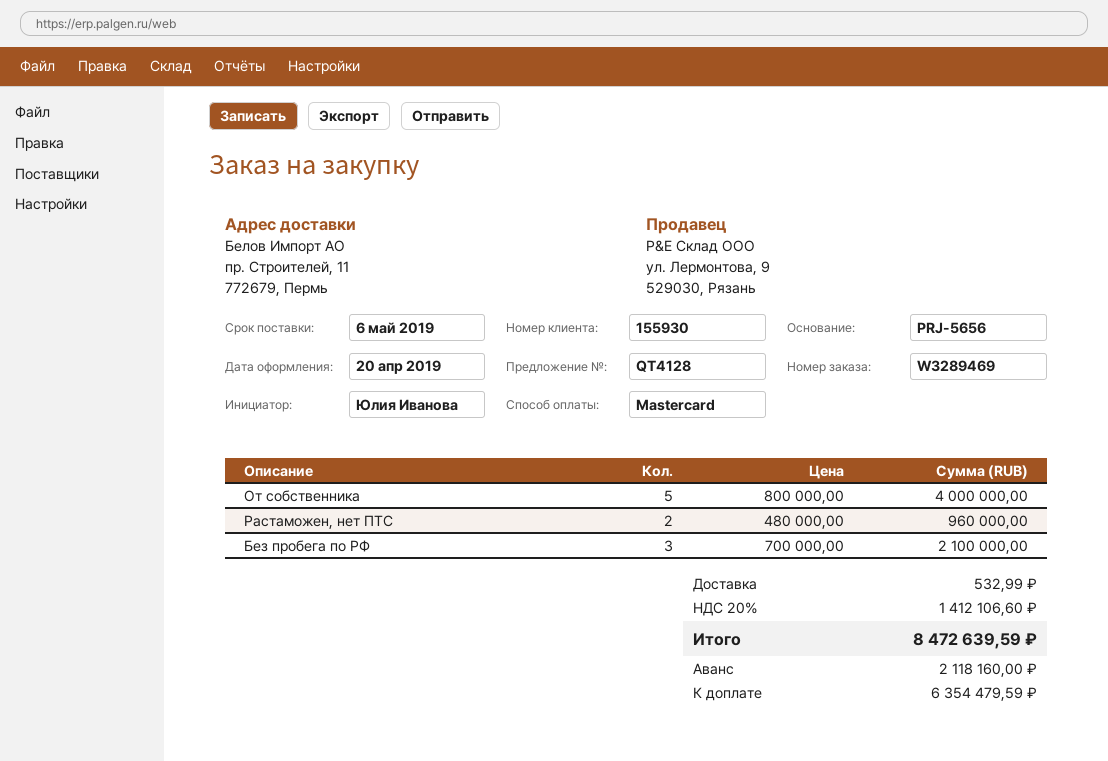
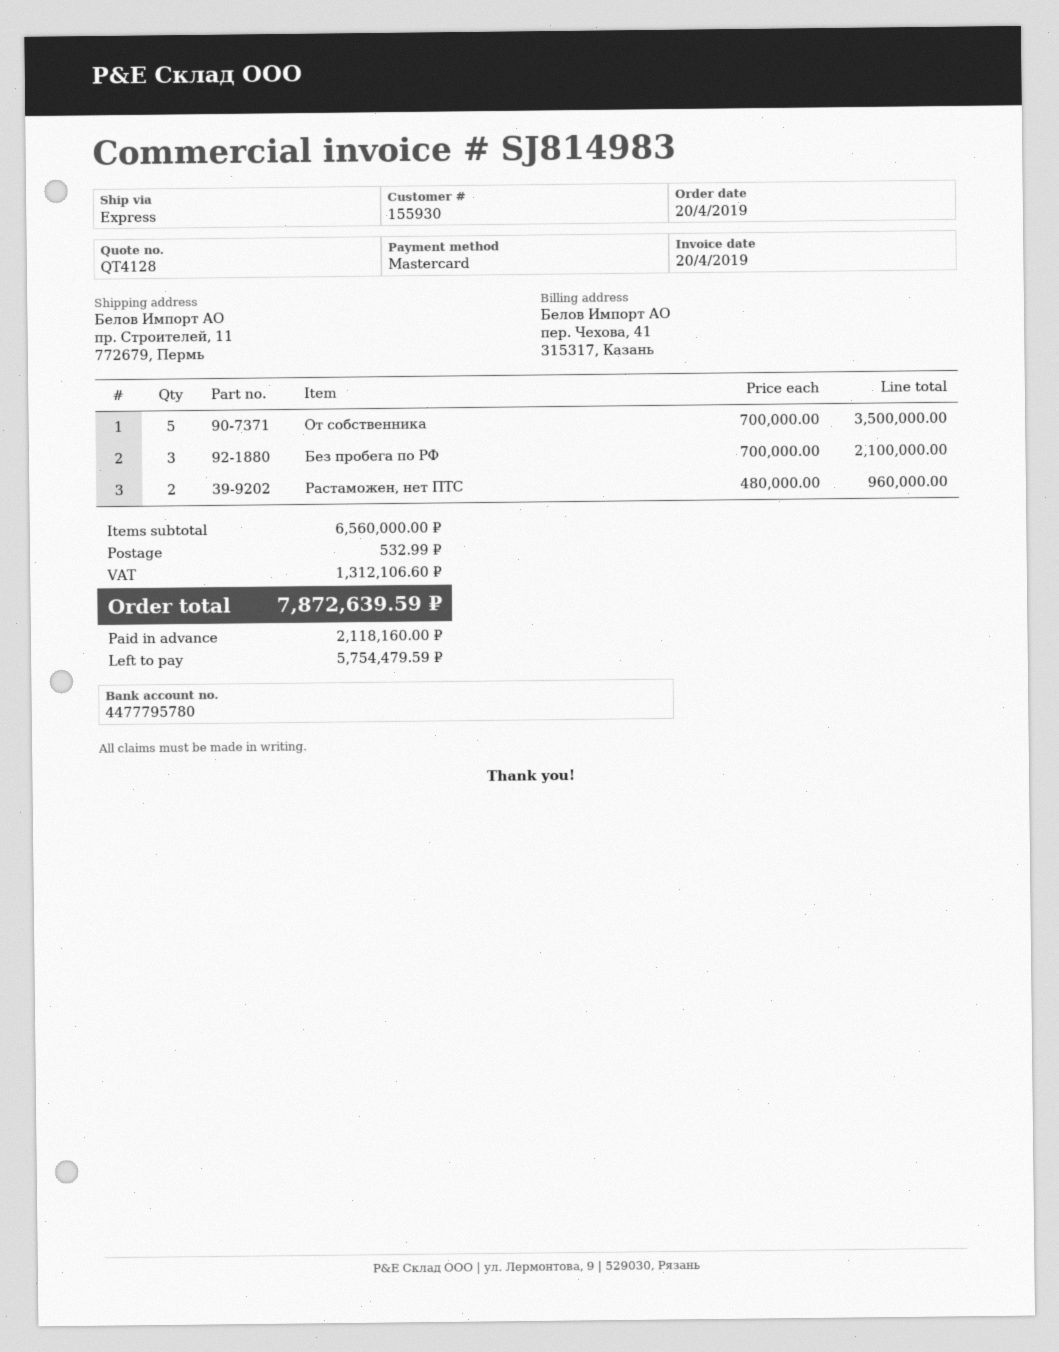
От собственника: 5 x 800000.00 = 4000000.00 -> 5 x 700000.00 = 3500000.00
tax: 1412106.60 -> 1312106.60
total: 8472639.59 -> 7872639.59
balance: 6354479.59 -> 5754479.59

